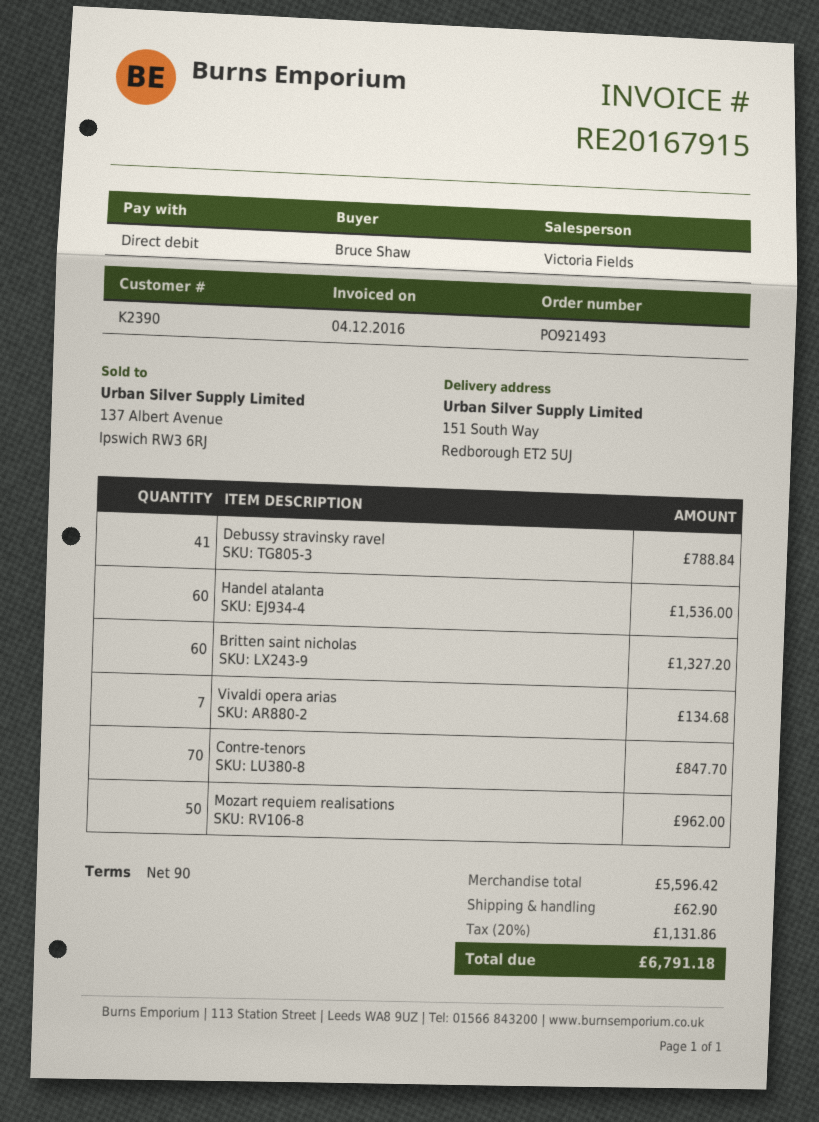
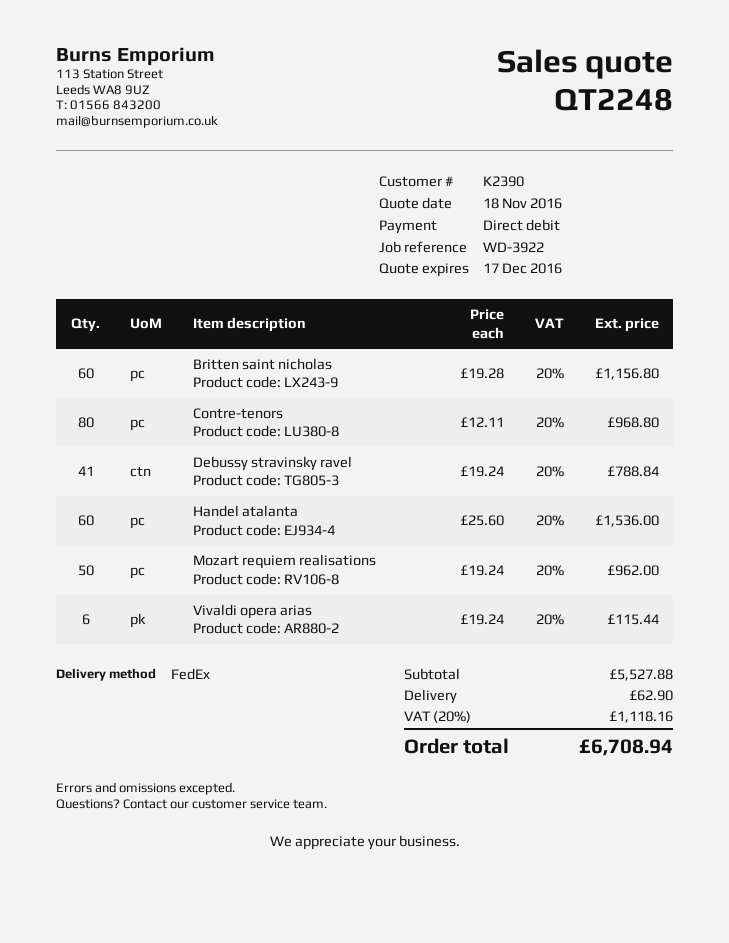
Britten saint nicholas: 60 for 1327.20 -> 60 for 1156.80
Vivaldi opera arias: 7 for 134.68 -> 6 for 115.44
Contre-tenors: 70 for 847.70 -> 80 for 968.80
subtotal: 5596.42 -> 5527.88
tax: 20% = 1131.86 -> 20% = 1118.16
total: 6791.18 -> 6708.94

